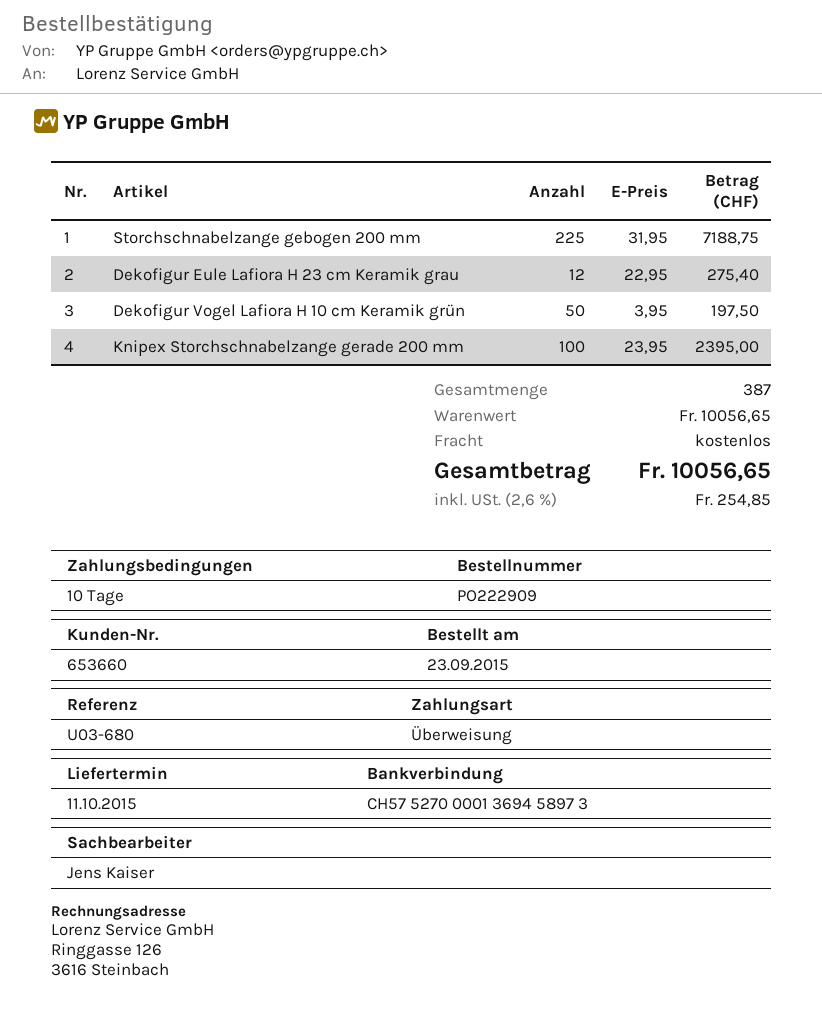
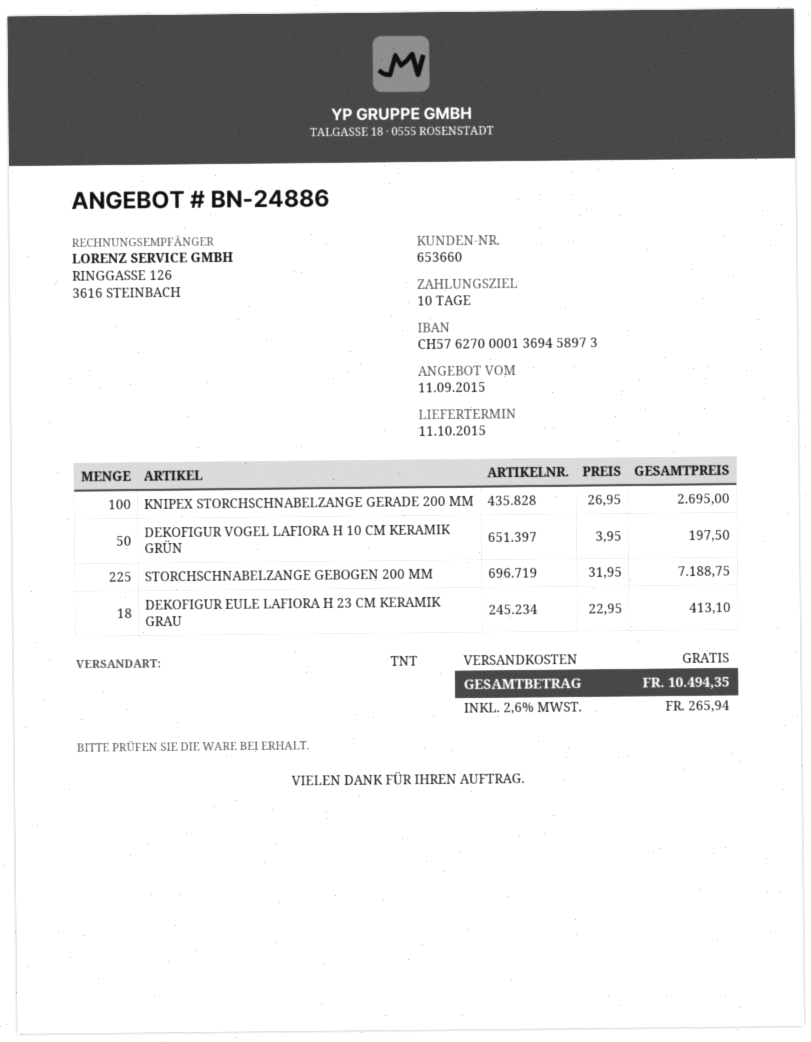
bank account: CH5752700001369458973 -> CH5762700001369458973
Dekofigur Eule Lafiora H 23 cm Keramik grau: 12 x 22.95 = 275.40 -> 18 x 22.95 = 413.10
Knipex Storchschnabelzange gerade 200 mm: 100 x 23.95 = 2395.00 -> 100 x 26.95 = 2695.00
tax: 2.6% = 254.85 -> 2.6% = 265.94
total: 10056.65 -> 10494.35

